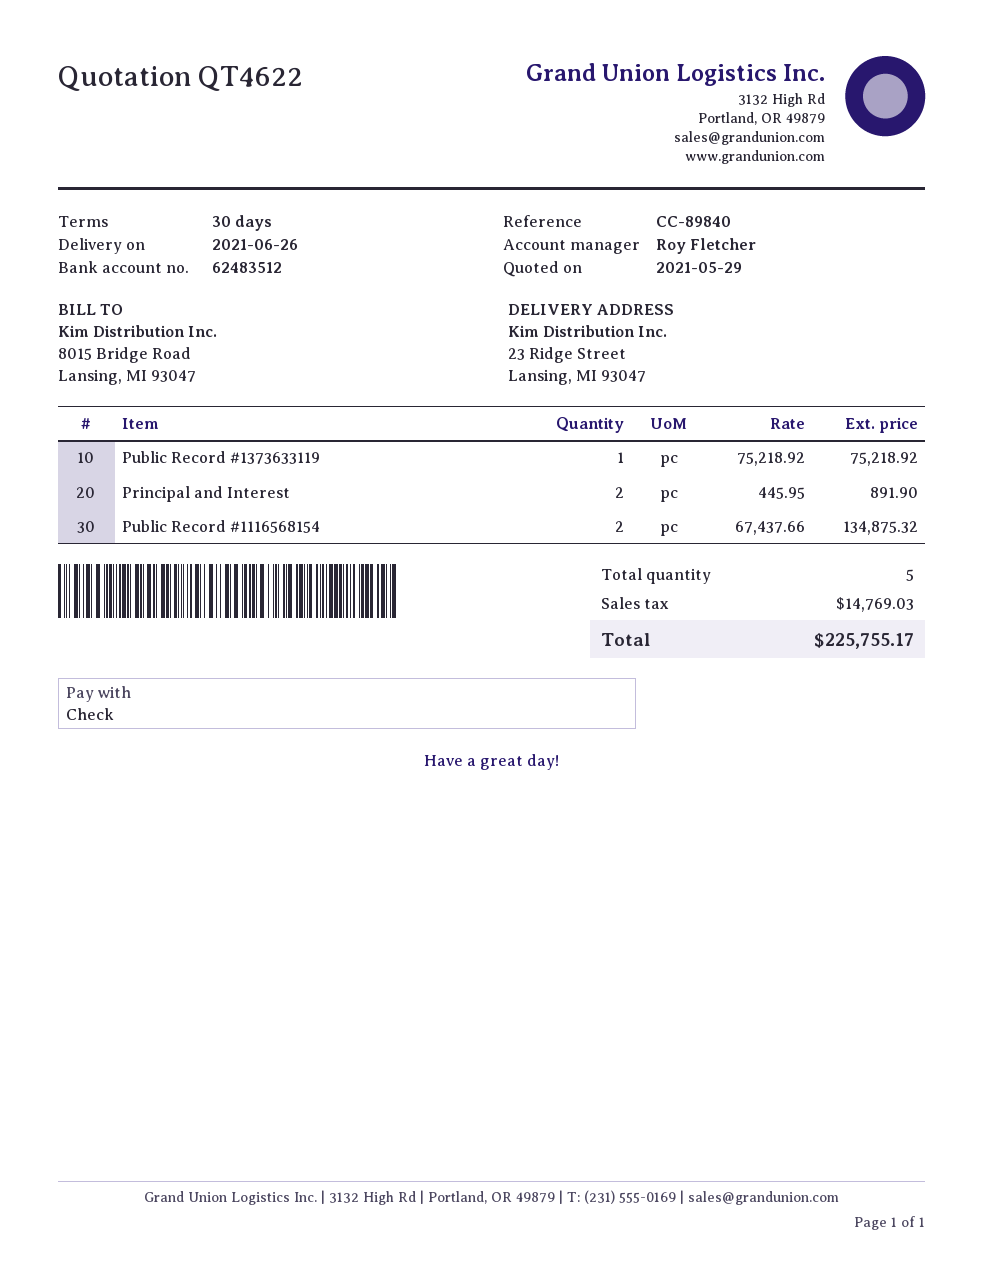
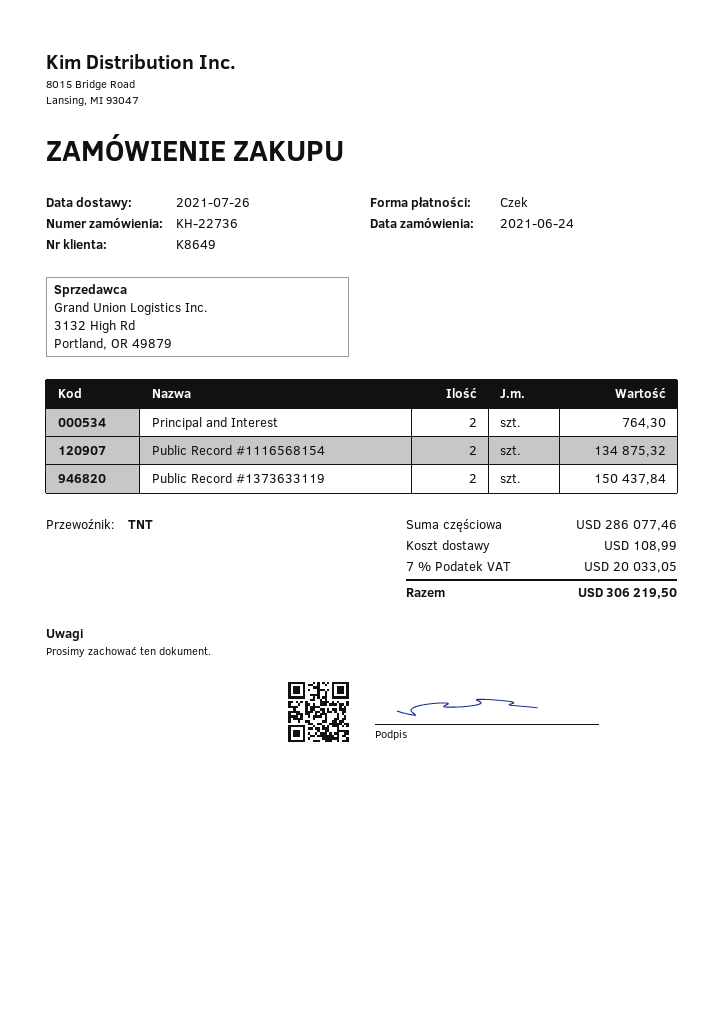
delivery date: 2021-06-26 -> 2021-07-26
Public Record #1373633119: 1 for 75218.92 -> 2 for 150437.84
Principal and Interest: 2 for 891.90 -> 2 for 764.30
shipping: none -> 108.99
tax: 14769.03 -> 20033.05
total: 225755.17 -> 306219.50

